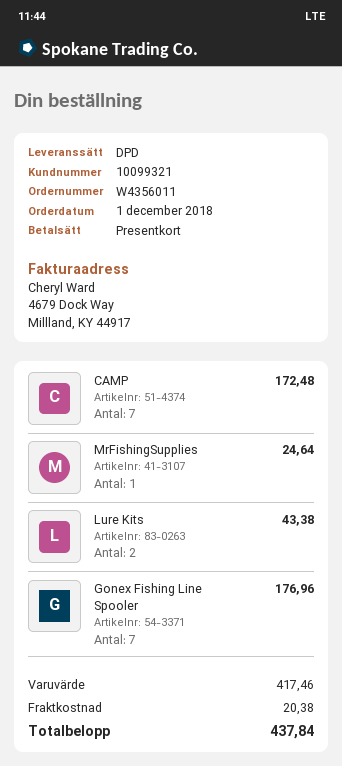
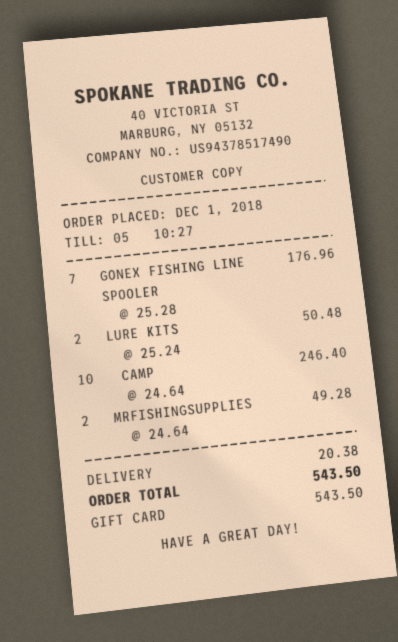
CAMP: 7 for 172.48 -> 10 for 246.40
MrFishingSupplies: 1 for 24.64 -> 2 for 49.28
Lure Kits: 2 for 43.38 -> 2 for 50.48
total: 437.84 -> 543.50

